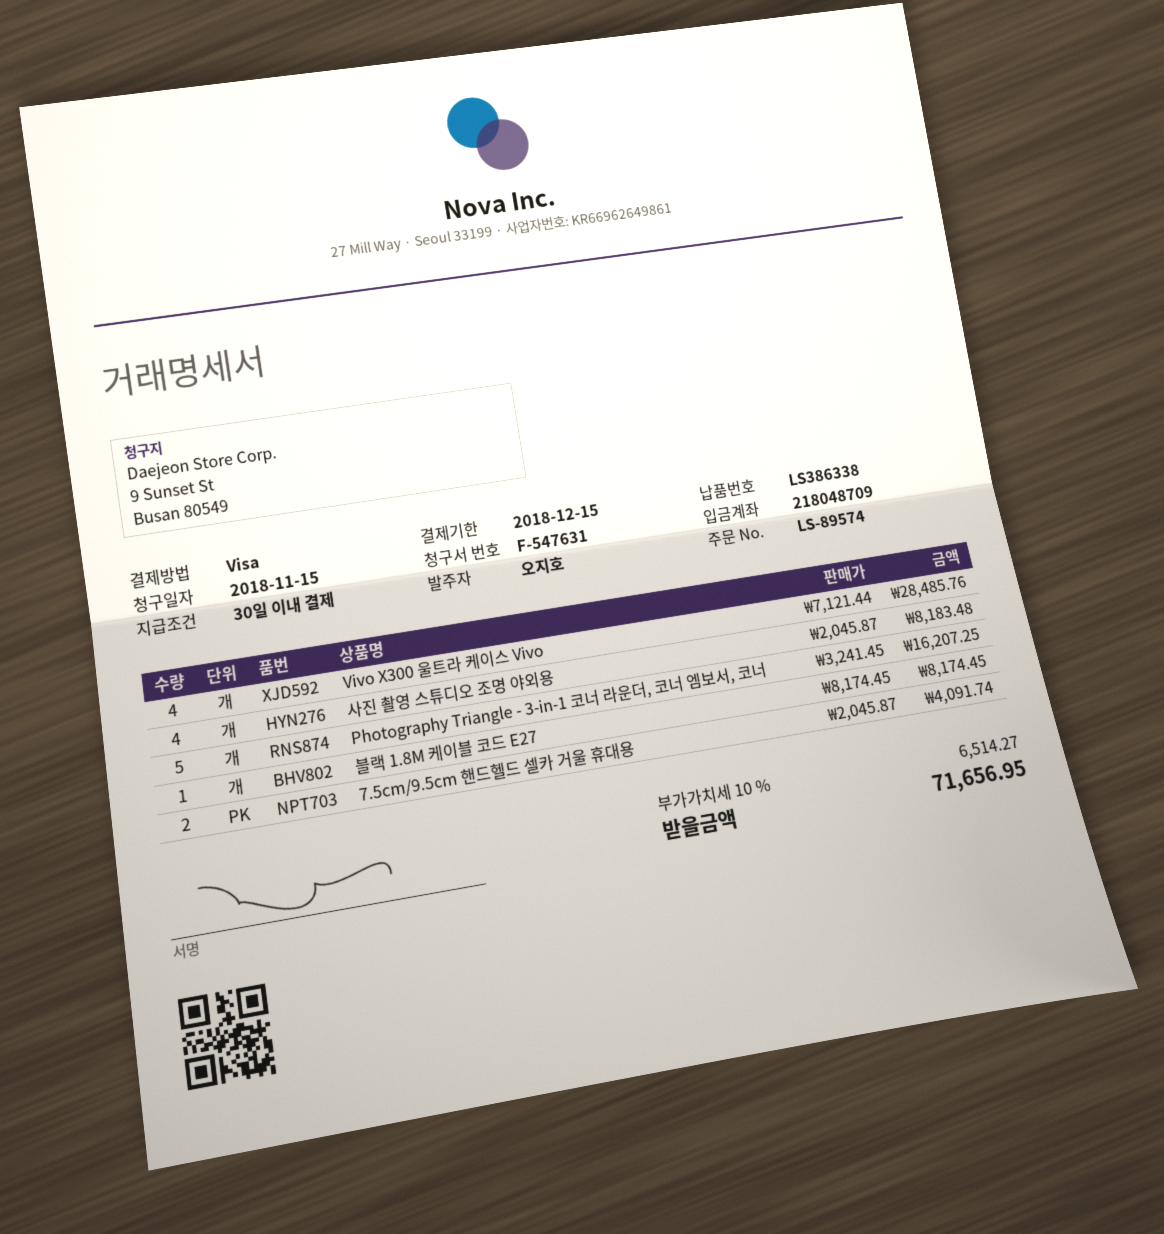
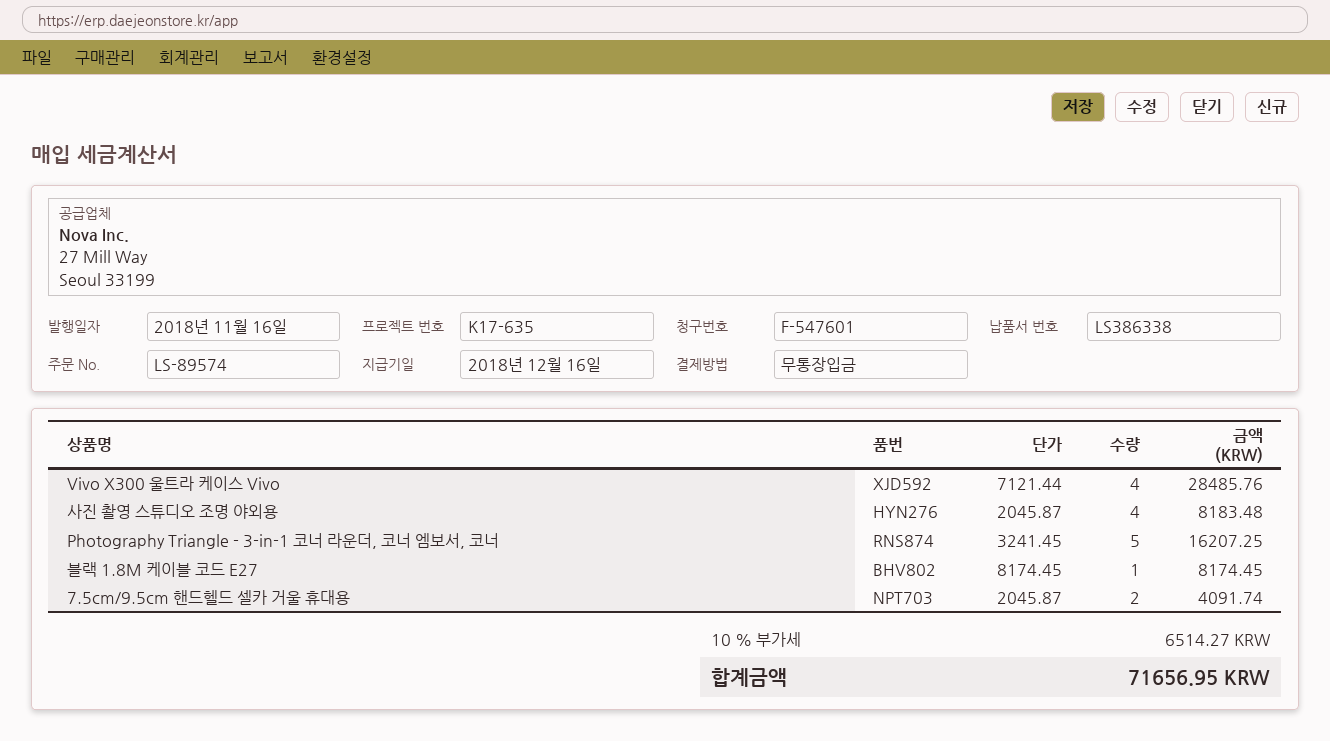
invoice number: F-547631 -> F-547601
invoice date: 2018-11-15 -> 2018-11-16
due date: 2018-12-15 -> 2018-12-16
payment method: Visa -> bank transfer

